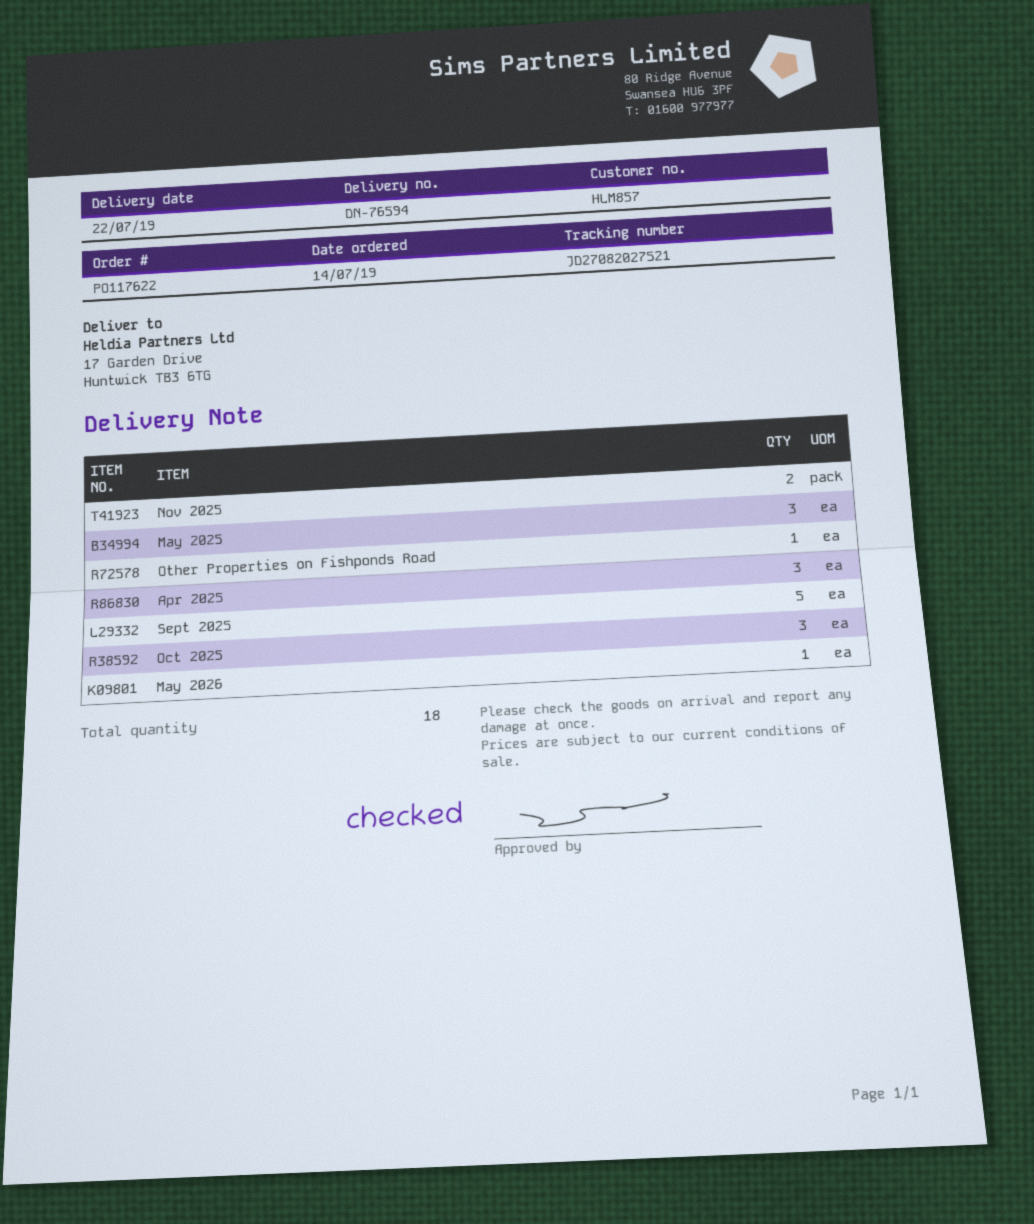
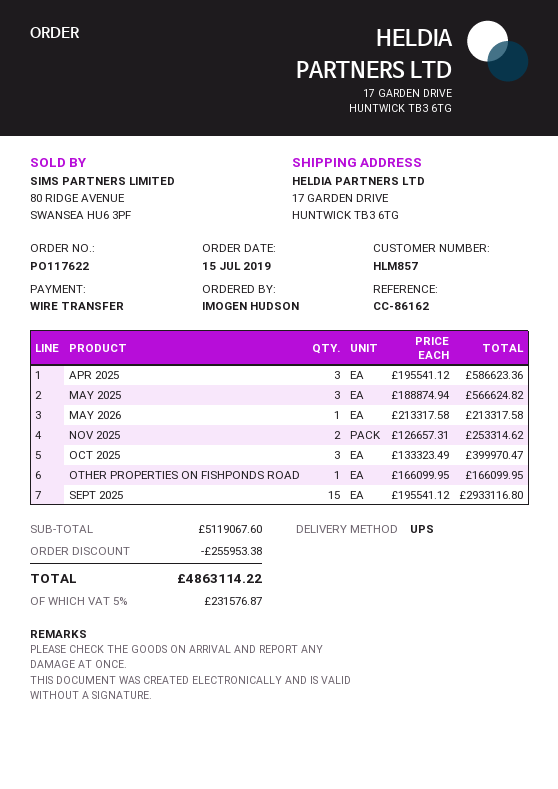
order date: 2019-07-14 -> 2019-07-15
Sept 2025: 5 -> 15

